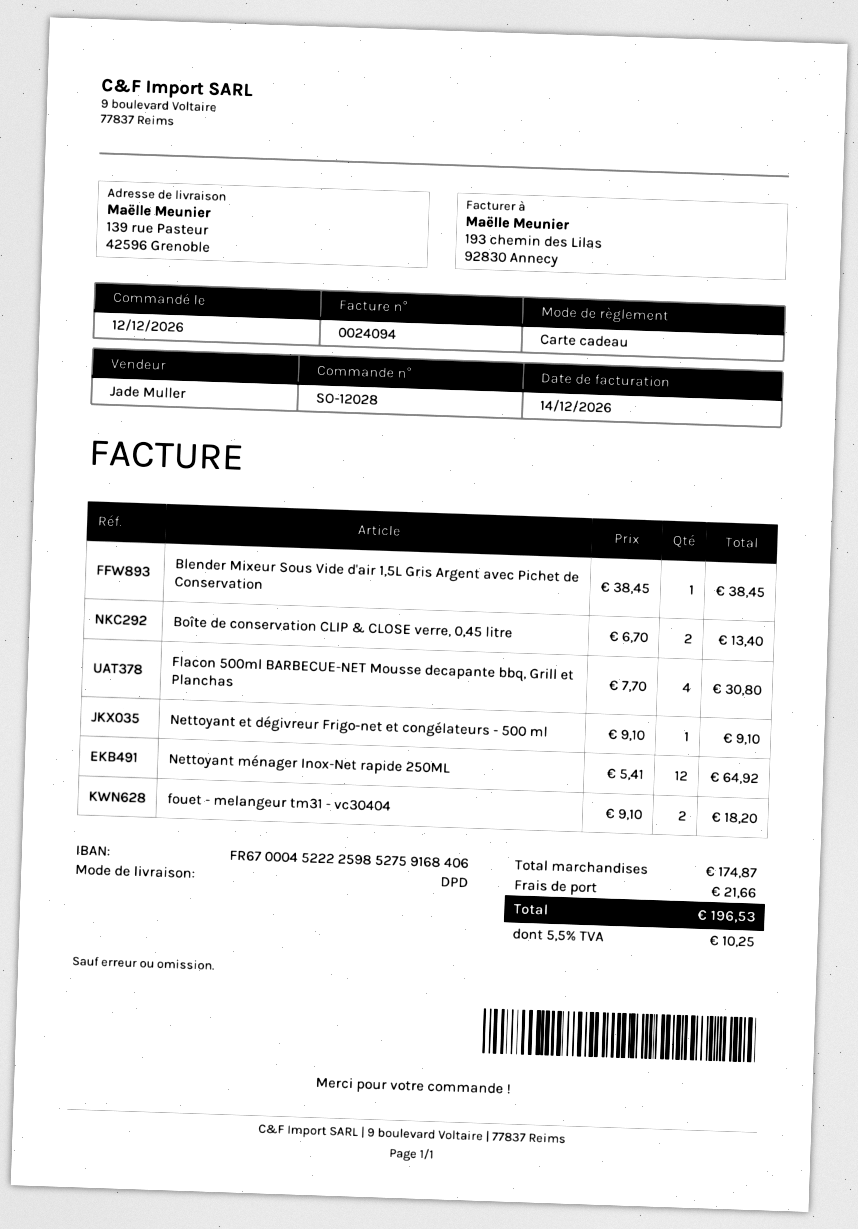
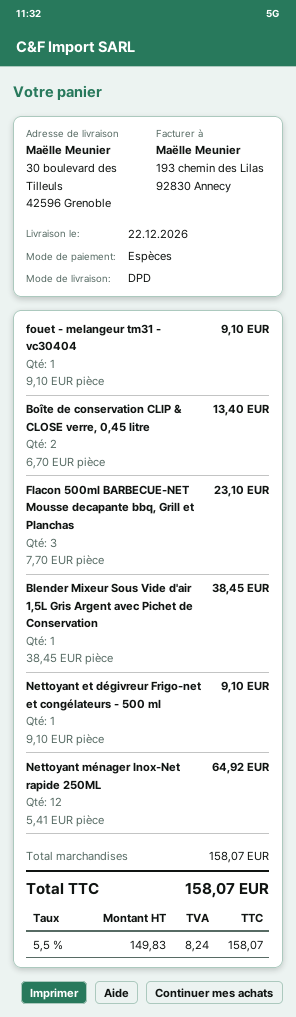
payment method: gift card -> cash
ship to: 139 rue Pasteur, 42596 Grenoble -> 30 boulevard des Tilleuls, 42596 Grenoble
Flacon 500ml BARBECUE-NET Mousse decapante bbq, Grill et Planchas: 4 x 7.70 = 30.80 -> 3 x 7.70 = 23.10
fouet - melangeur tm31 - vc30404: 2 x 9.10 = 18.20 -> 1 x 9.10 = 9.10
subtotal: 174.87 -> 158.07
shipping: 21.66 -> none
tax: 5.5% = 10.25 -> 5.5% = 8.24
total: 196.53 -> 158.07

